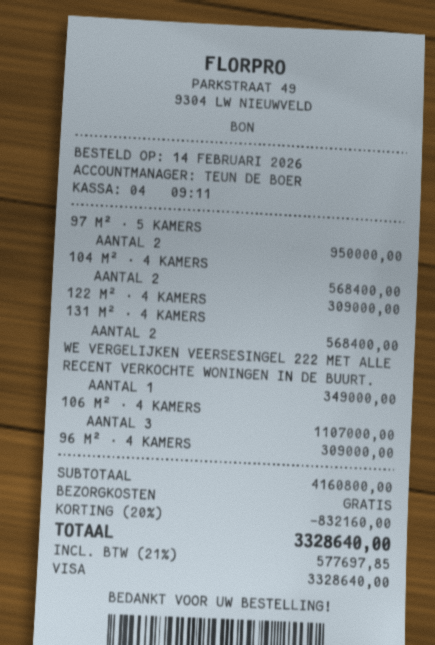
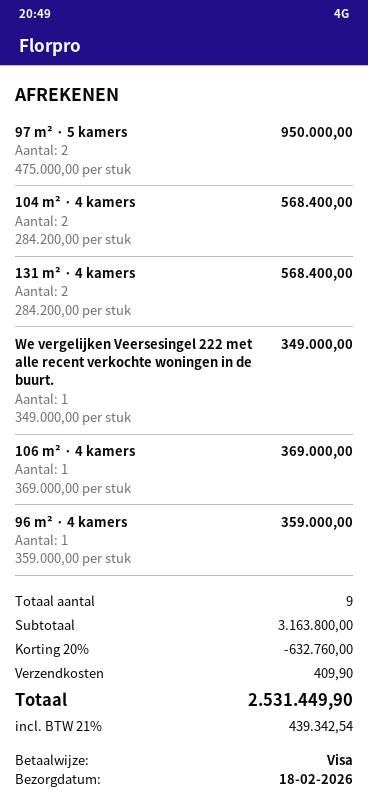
122 M² · 4 KAMERS: 1 for 309000.00 -> none
106 M² · 4 KAMERS: 3 for 1107000.00 -> 1 for 369000.00
96 M² · 4 KAMERS: 1 for 309000.00 -> 1 for 359000.00
subtotal: 4160800.00 -> 3163800.00
discount: 20% = 832160.00 -> 20% = 632760.00
shipping: 0.00 -> 409.90
tax: 21% = 577697.85 -> 21% = 439342.54
total: 3328640.00 -> 2531449.90

